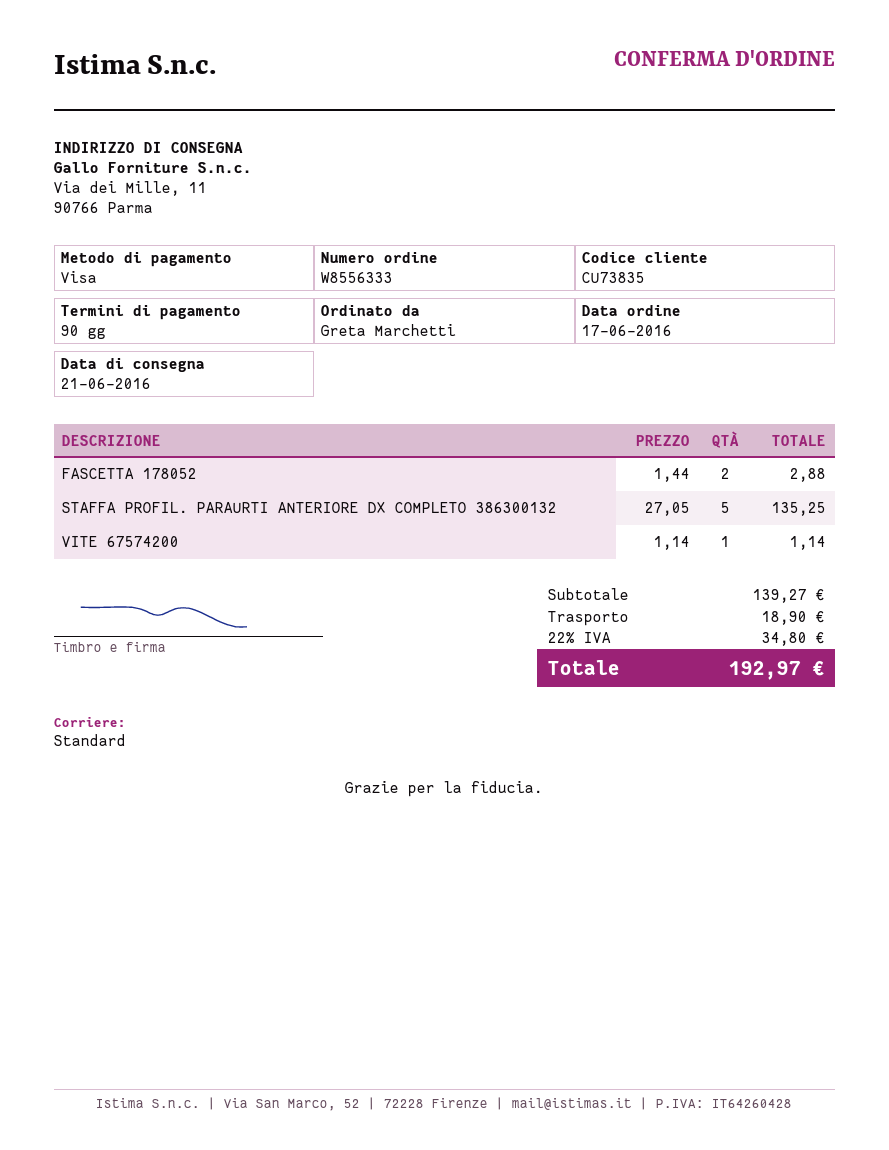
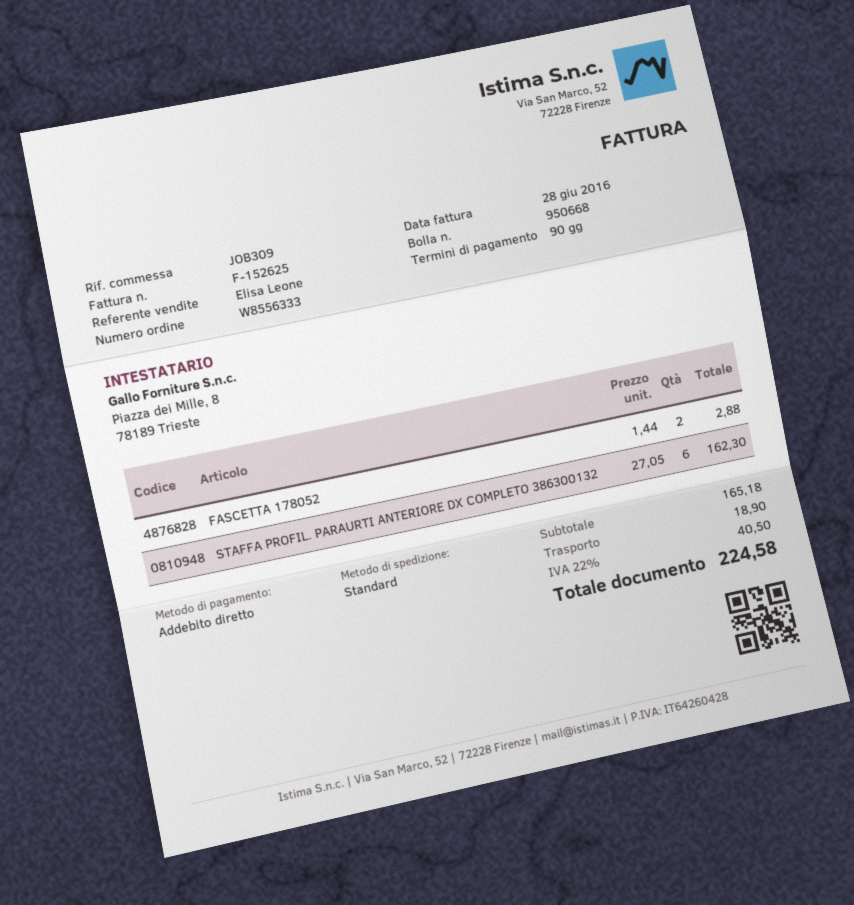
payment method: Visa -> direct debit
STAFFA PROFIL. PARAURTI ANTERIORE DX COMPLETO 386300132: 5 x 27.05 = 135.25 -> 6 x 27.05 = 162.30
VITE 67574200: 1 x 1.14 = 1.14 -> none
subtotal: 139.27 -> 165.18
tax: 22% = 34.80 -> 22% = 40.50
total: 192.97 -> 224.58

